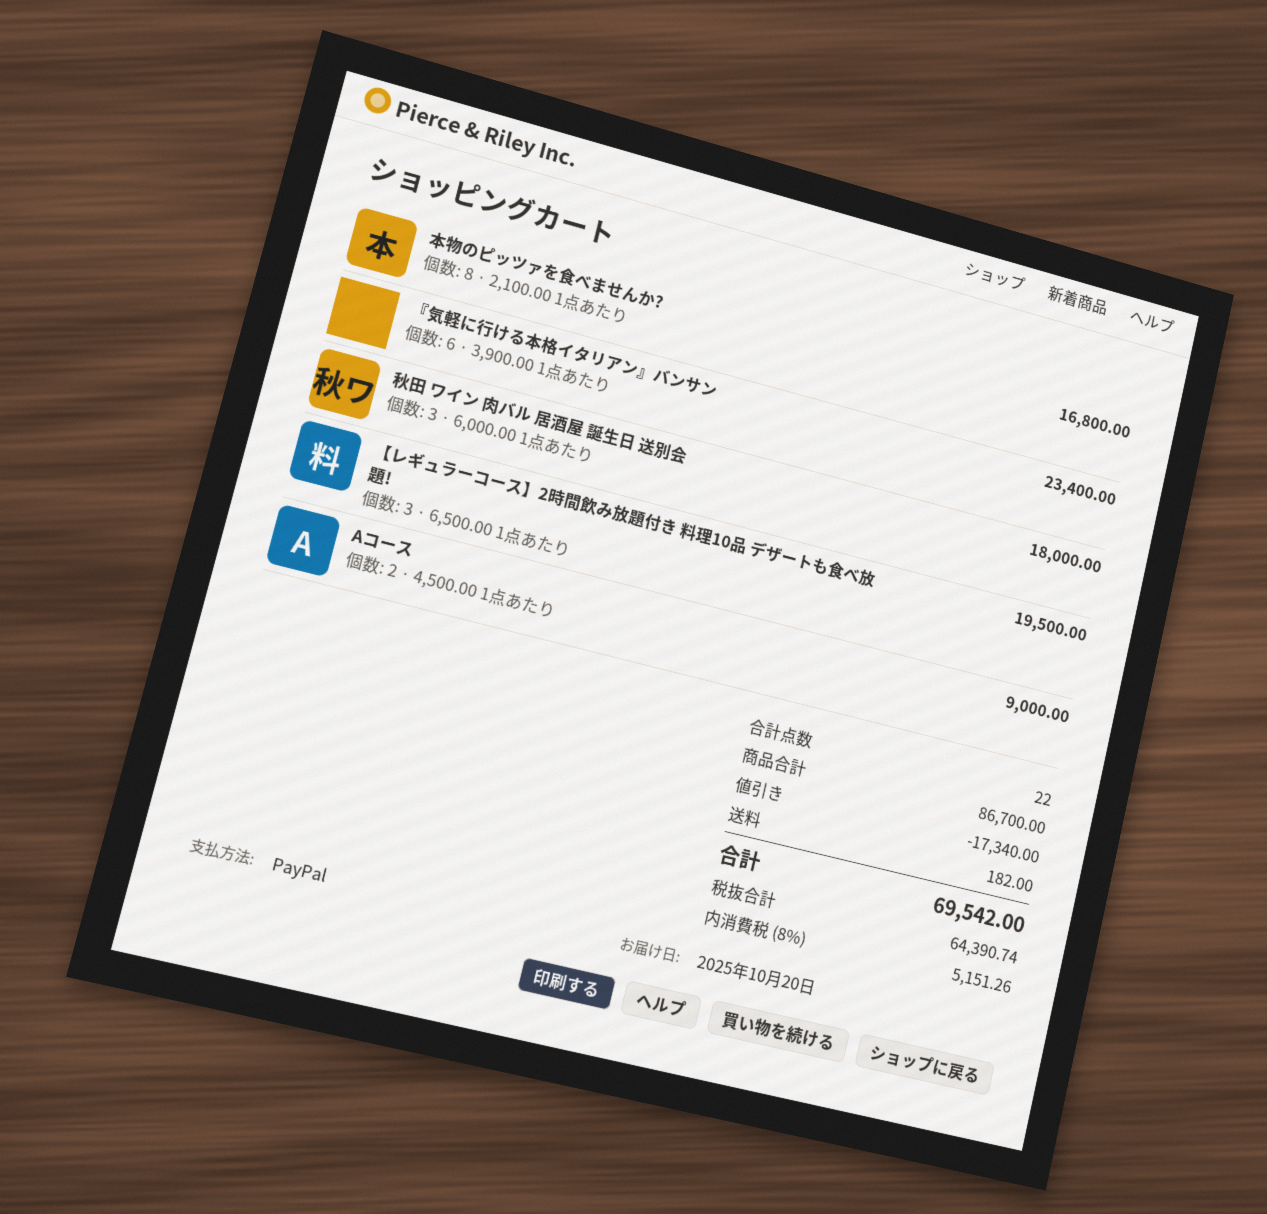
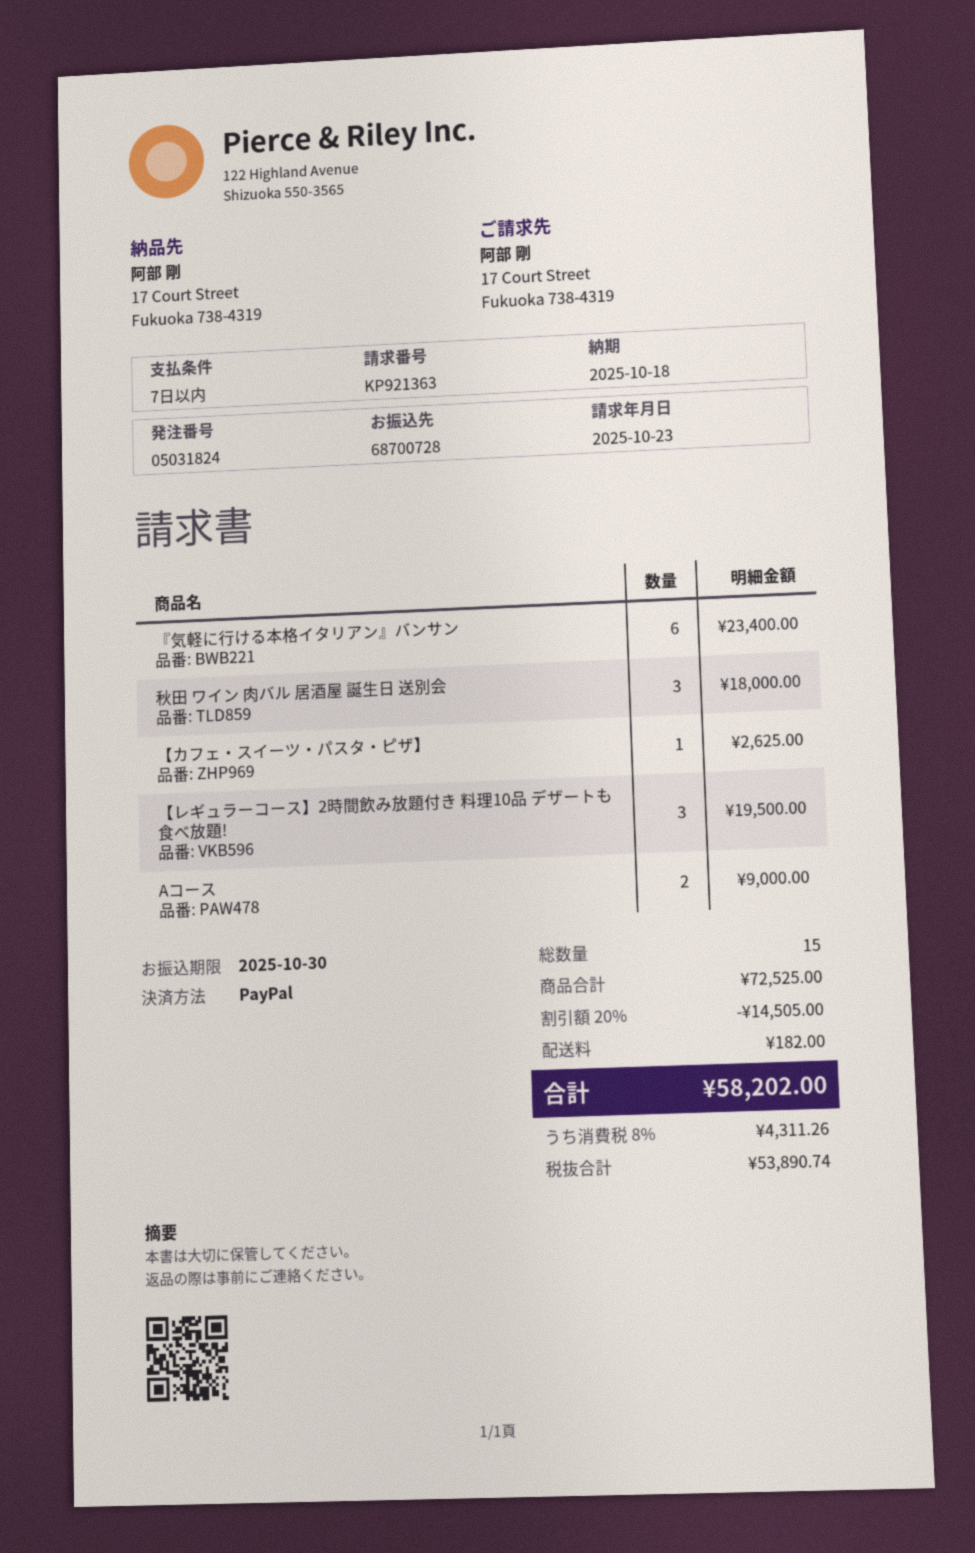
delivery date: 2025-10-20 -> 2025-10-18
本物のピッツァを食べませんか?: 8 for 16800.00 -> none
【カフェ・スイーツ・パスタ・ピザ】: none -> 1 for 2625.00
total quantity: 22 -> 15
subtotal: 86700.00 -> 72525.00
discount: 17340.00 -> 14505.00
net: 64390.74 -> 53890.74
tax: 8% = 5151.26 -> 8% = 4311.26
total: 69542.00 -> 58202.00

